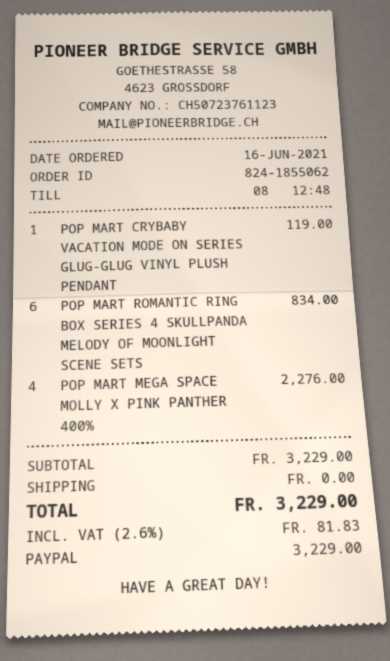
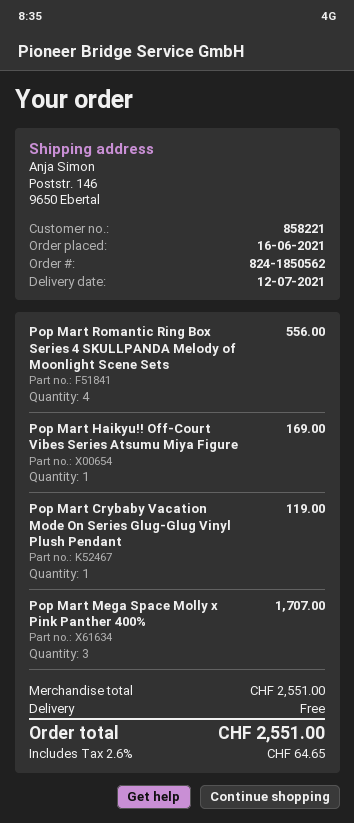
order number: 824-1855062 -> 824-1850562
POP MART ROMANTIC RING BOX SERIES 4 SKULLPANDA MELODY OF MOONLIGHT SCENE SETS: 6 for 834.00 -> 4 for 556.00
POP MART MEGA SPACE MOLLY X PINK PANTHER 400%: 4 for 2276.00 -> 3 for 1707.00
Pop Mart Haikyu!! Off-Court Vibes Series Atsumu Miya Figure: none -> 1 for 169.00
subtotal: 3229.00 -> 2551.00
tax: 2.6% = 81.83 -> 2.6% = 64.65
total: 3229.00 -> 2551.00

